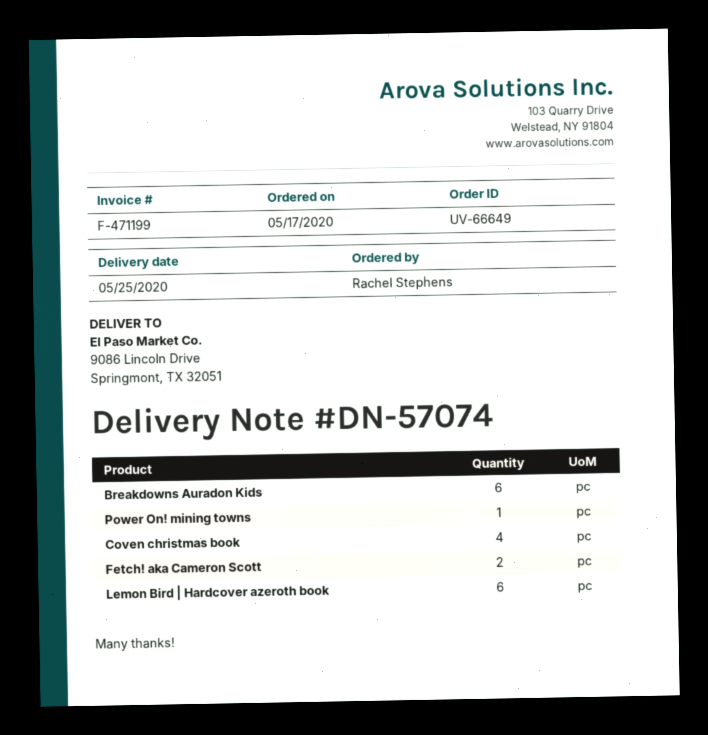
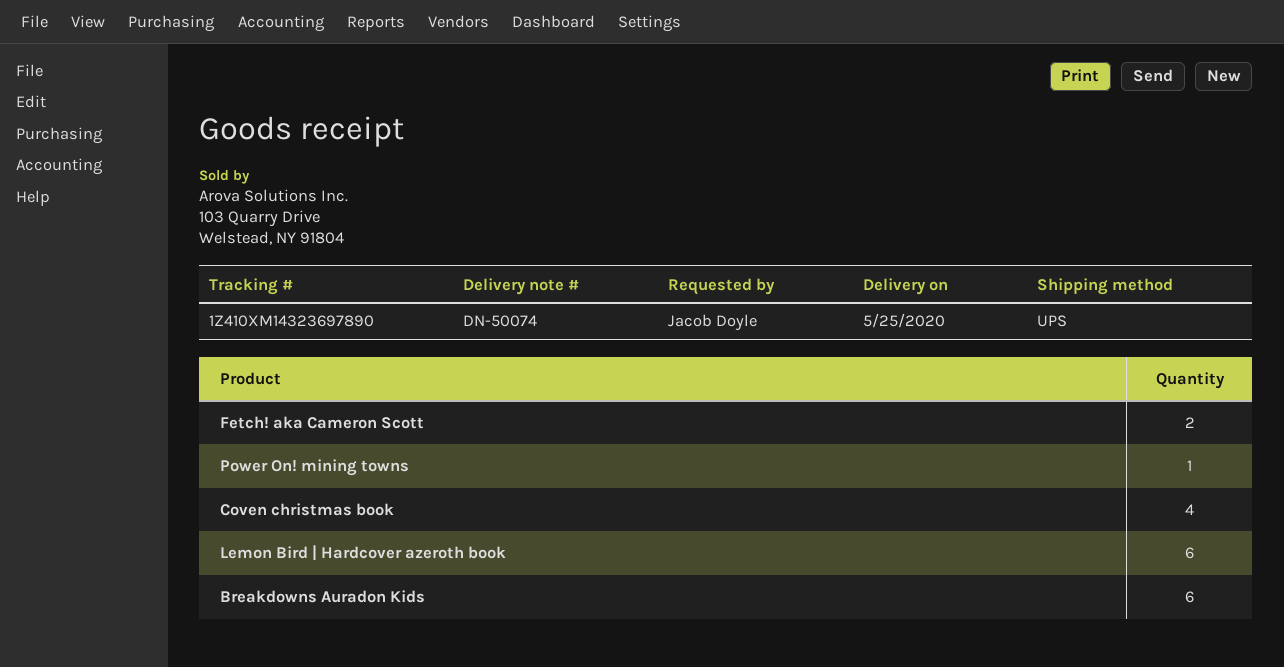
delivery note number: DN-57074 -> DN-50074
ordered by: Rachel Stephens -> Jacob Doyle

